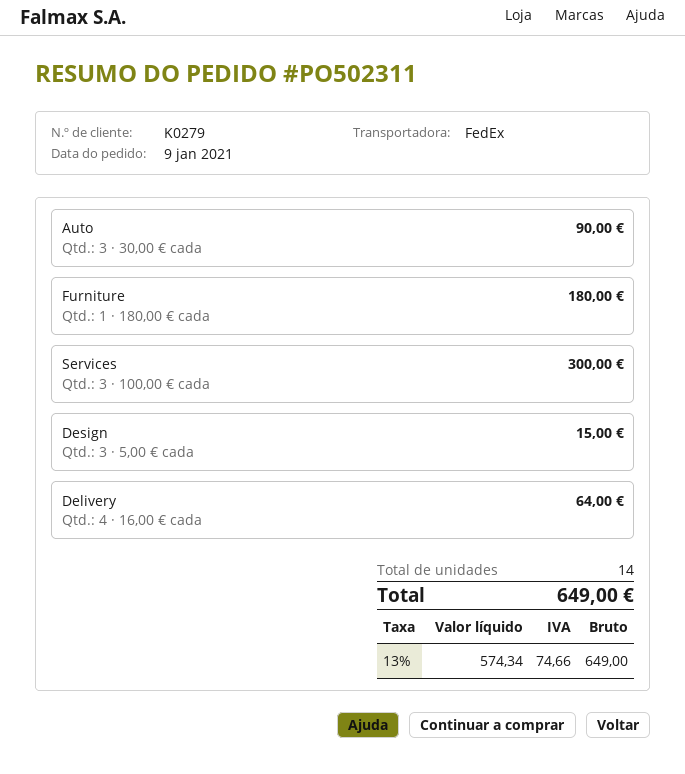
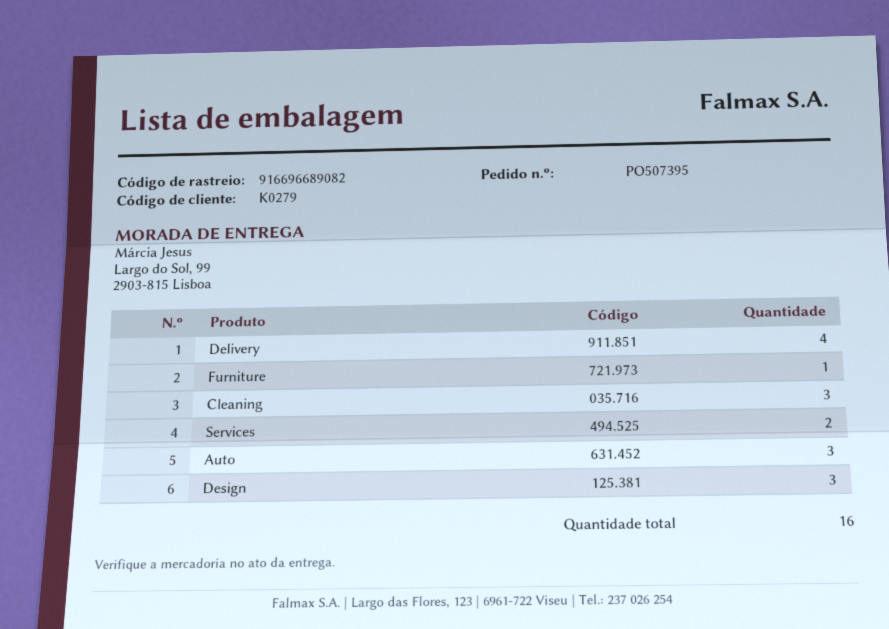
order number: PO502311 -> PO507395
Services: 3 -> 2
Cleaning: none -> 3
total quantity: 14 -> 16

